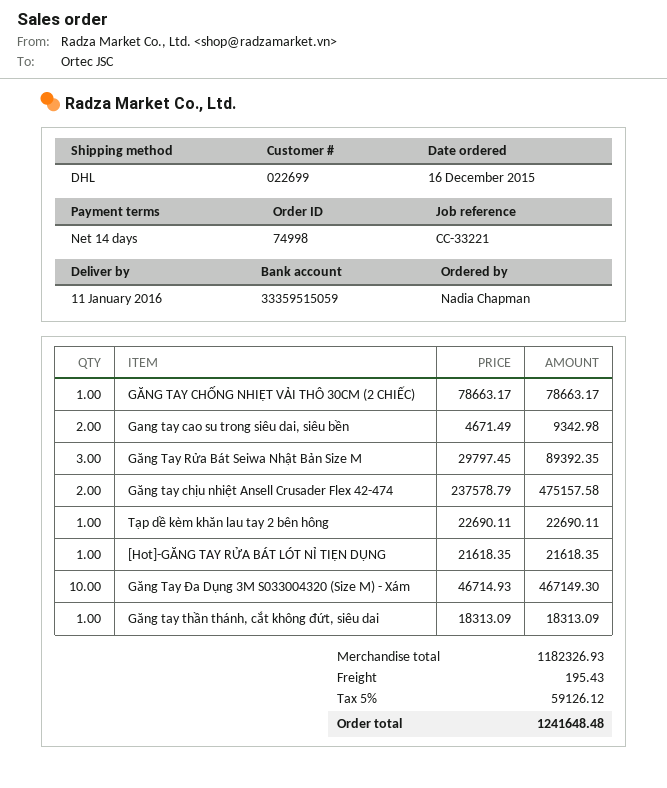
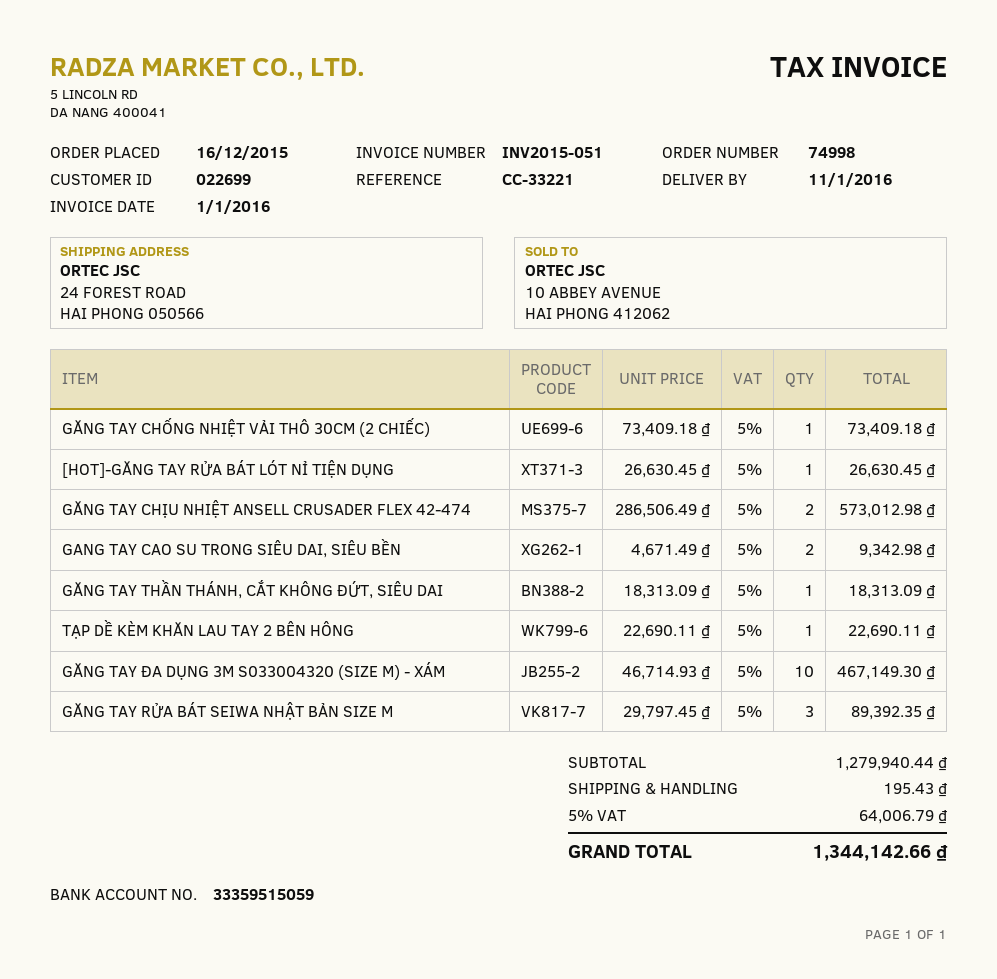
GĂNG TAY CHỐNG NHIỆT VẢI THÔ 30CM (2 CHIẾC): 1 x 78663.17 = 78663.17 -> 1 x 73409.18 = 73409.18
Găng tay chịu nhiệt Ansell Crusader Flex 42-474: 2 x 237578.79 = 475157.58 -> 2 x 286506.49 = 573012.98
[Hot]-GĂNG TAY RỬA BÁT LÓT NỈ TIỆN DỤNG: 1 x 21618.35 = 21618.35 -> 1 x 26630.45 = 26630.45
subtotal: 1182326.93 -> 1279940.44
tax: 5% = 59126.12 -> 5% = 64006.79
total: 1241648.48 -> 1344142.66

